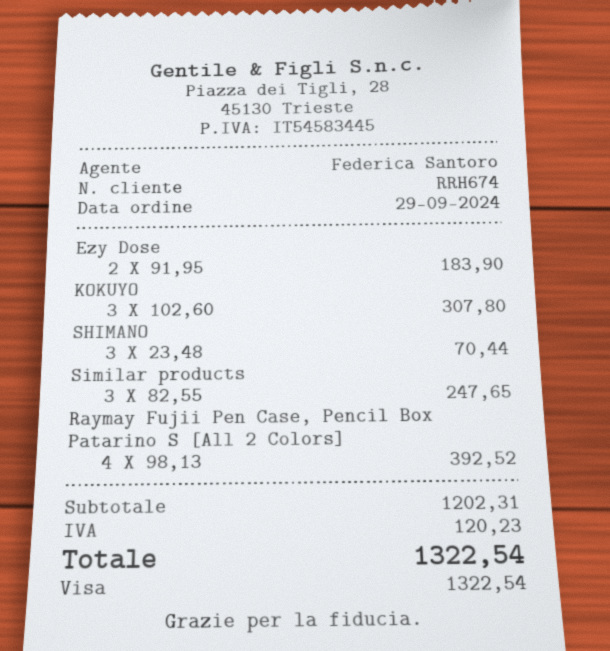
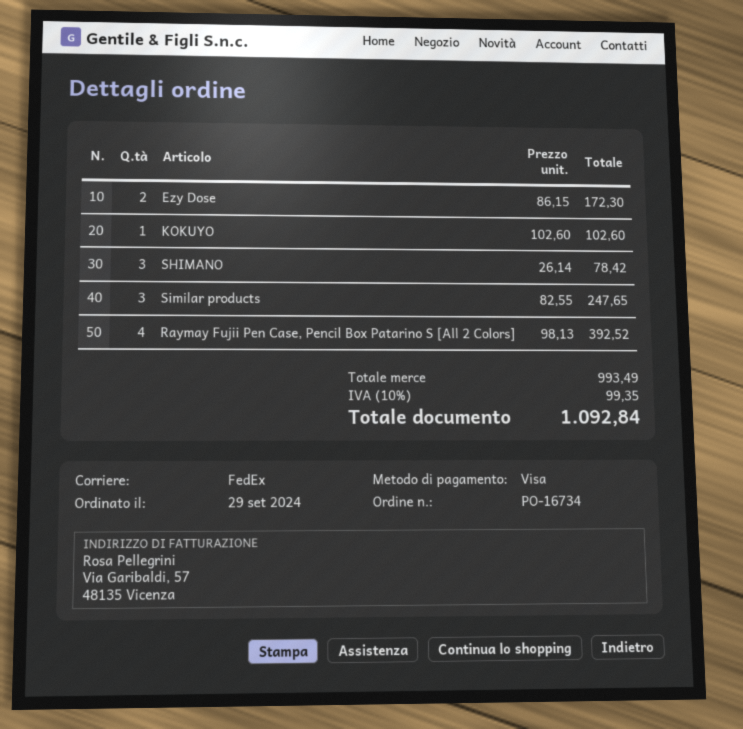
Ezy Dose: 2 x 91.95 = 183.90 -> 2 x 86.15 = 172.30
KOKUYO: 3 x 102.60 = 307.80 -> 1 x 102.60 = 102.60
SHIMANO: 3 x 23.48 = 70.44 -> 3 x 26.14 = 78.42
subtotal: 1202.31 -> 993.49
tax: 120.23 -> 99.35
total: 1322.54 -> 1092.84

